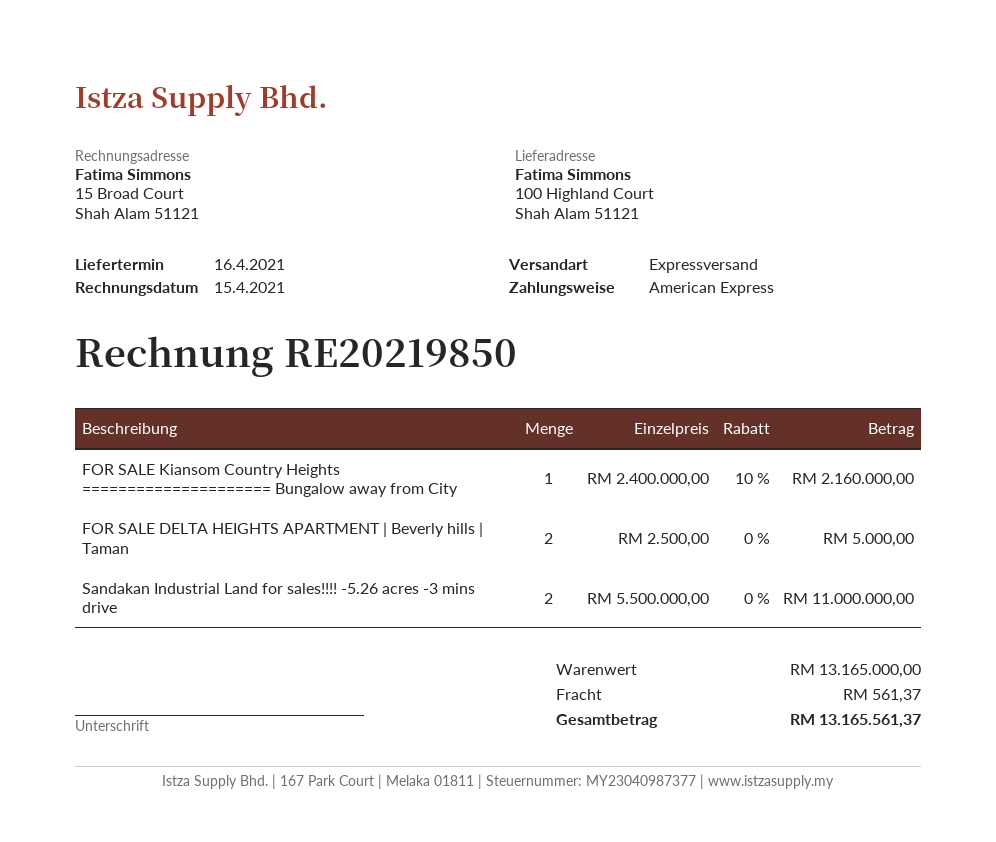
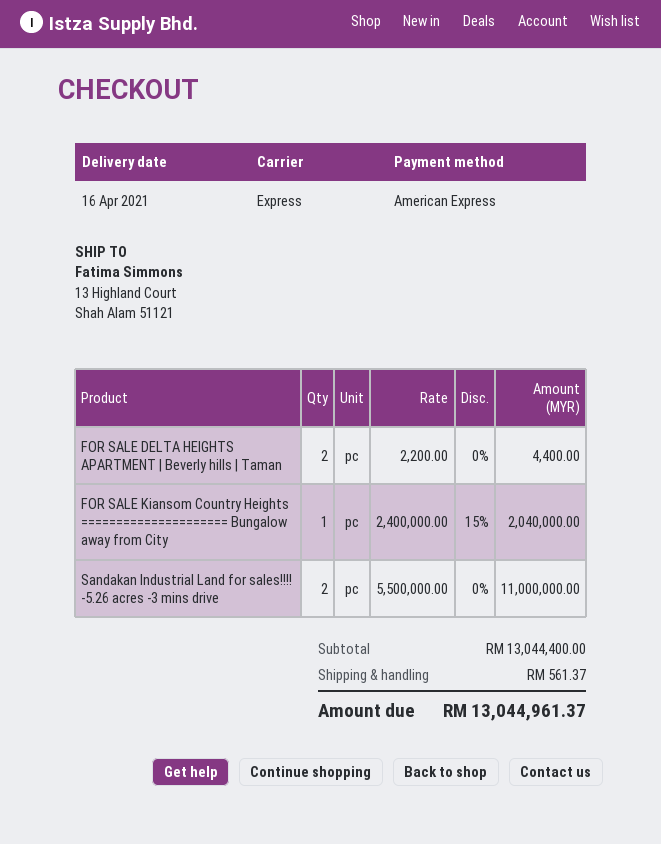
ship to: 100 Highland Court, Shah Alam 51121 -> 13 Highland Court, Shah Alam 51121
FOR SALE Kiansom Country Heights ===================== Bungalow away from City: 1 x 2400000.00 - 10% = 2160000.00 -> 1 x 2400000.00 - 15% = 2040000.00
FOR SALE DELTA HEIGHTS APARTMENT | Beverly hills | Taman: 2 x 2500.00 = 5000.00 -> 2 x 2200.00 = 4400.00
subtotal: 13165000.00 -> 13044400.00
total: 13165561.37 -> 13044961.37

